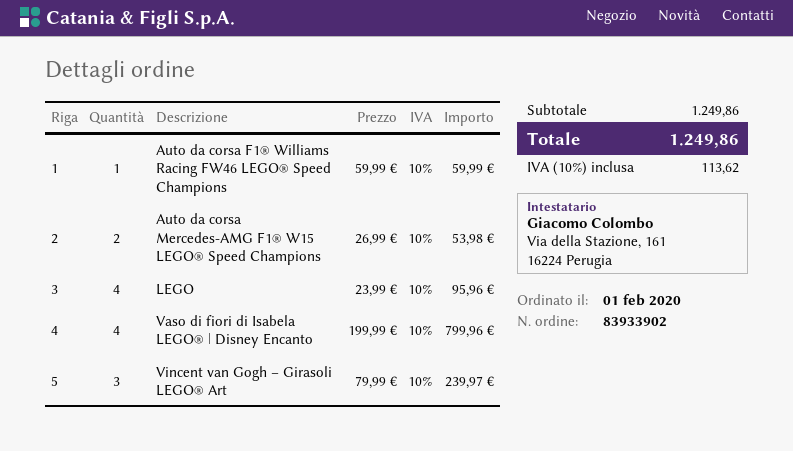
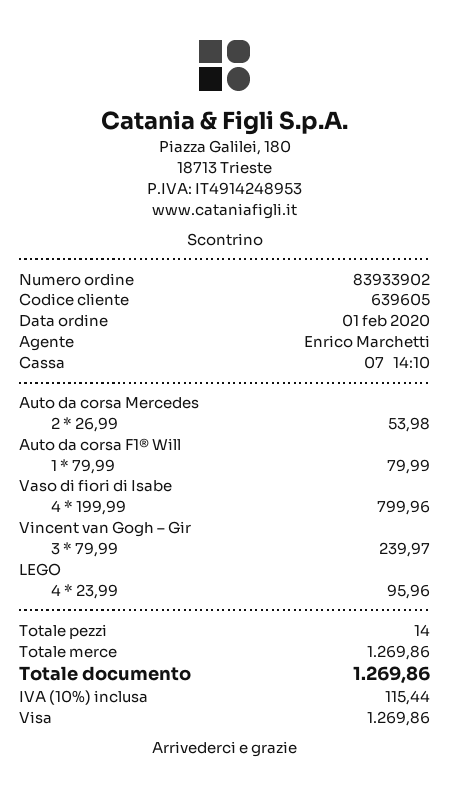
Auto da corsa F1® Williams Racing FW46 LEGO® Speed Champions: 1 x 59.99 = 59.99 -> 1 x 79.99 = 79.99
subtotal: 1249.86 -> 1269.86
tax: 10% = 113.62 -> 10% = 115.44
total: 1249.86 -> 1269.86

